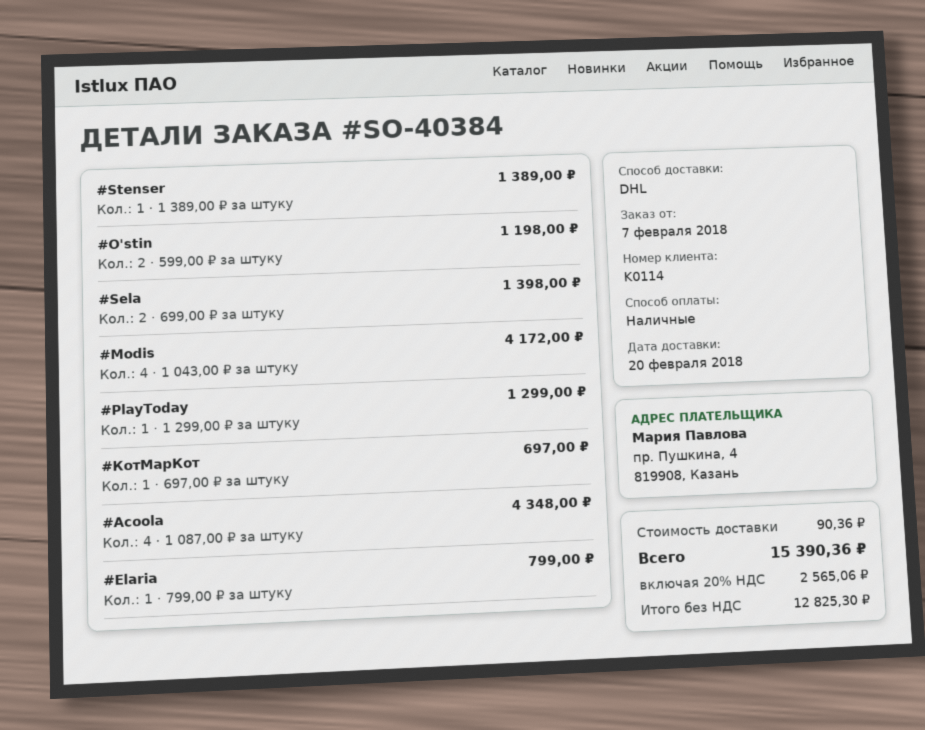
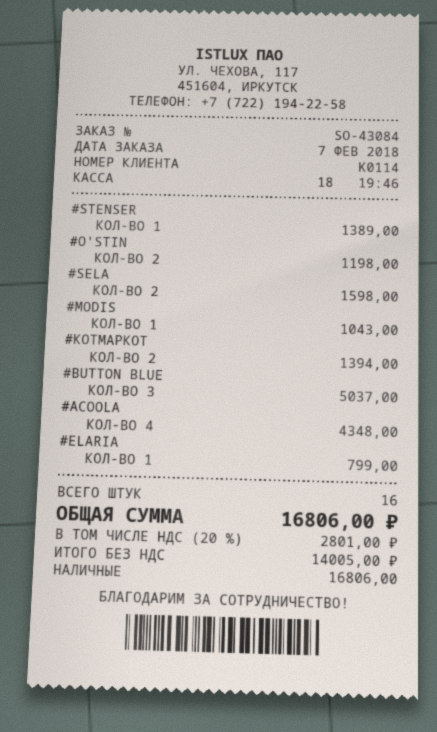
order number: SO-40384 -> SO-43084
#Sela: 2 for 1398.00 -> 2 for 1598.00
#Modis: 4 for 4172.00 -> 1 for 1043.00
#PlayToday: 1 for 1299.00 -> none
#КотМарКот: 1 for 697.00 -> 2 for 1394.00
#BUTTON BLUE: none -> 3 for 5037.00
shipping: 90.36 -> none
net: 12825.30 -> 14005.00
tax: 20% = 2565.06 -> 20% = 2801.00
total: 15390.36 -> 16806.00

